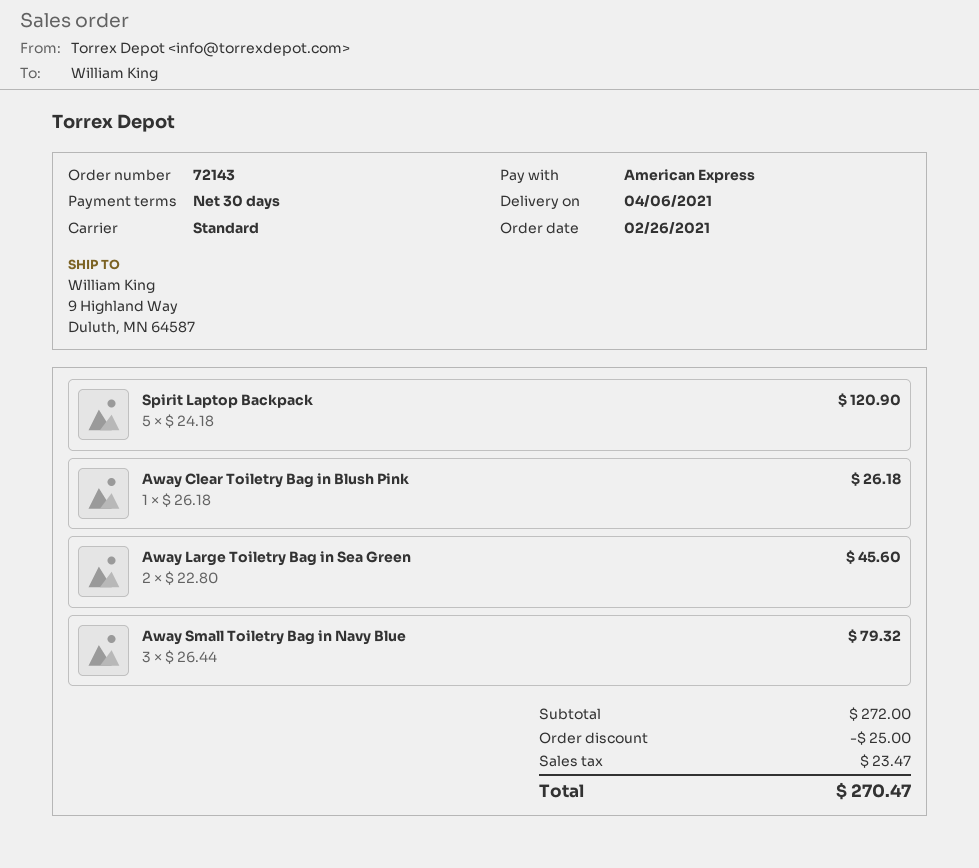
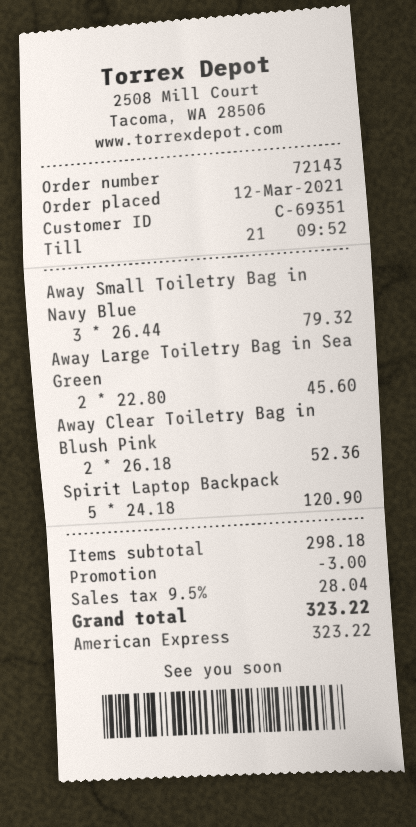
order date: 2021-02-26 -> 2021-03-12
Away Clear Toiletry Bag in Blush Pink: 1 x 26.18 = 26.18 -> 2 x 26.18 = 52.36
subtotal: 272.00 -> 298.18
discount: 25.00 -> 3.00
tax: 23.47 -> 28.04
total: 270.47 -> 323.22

